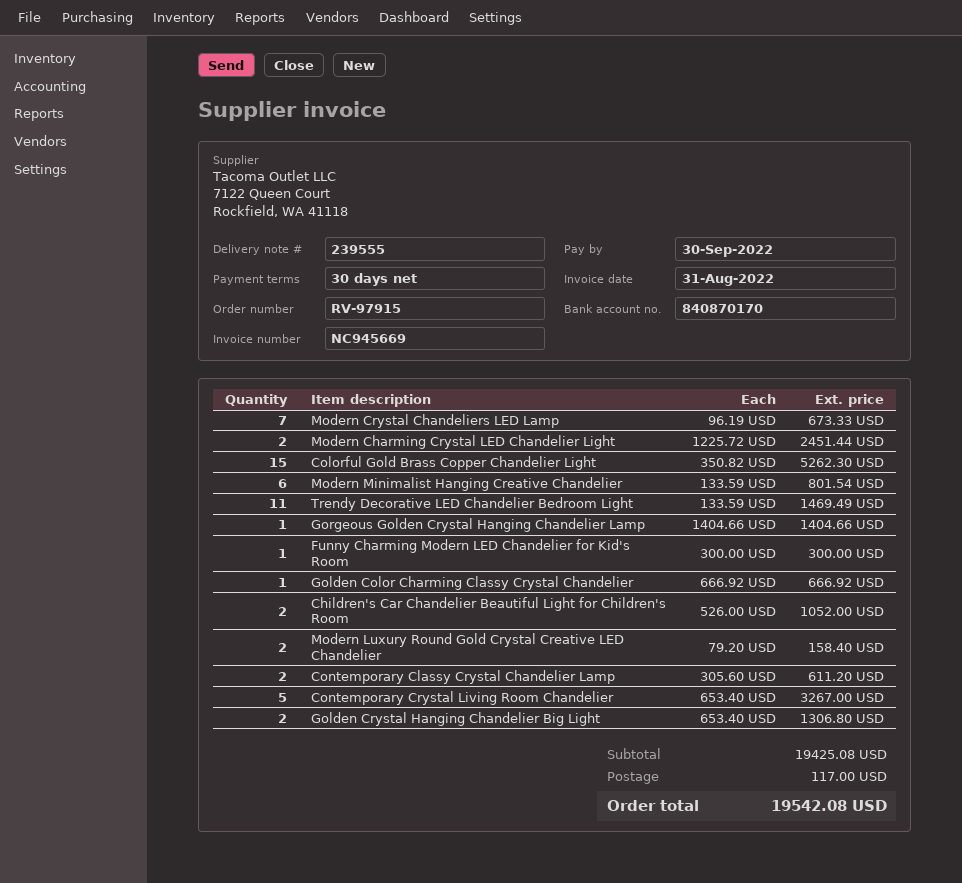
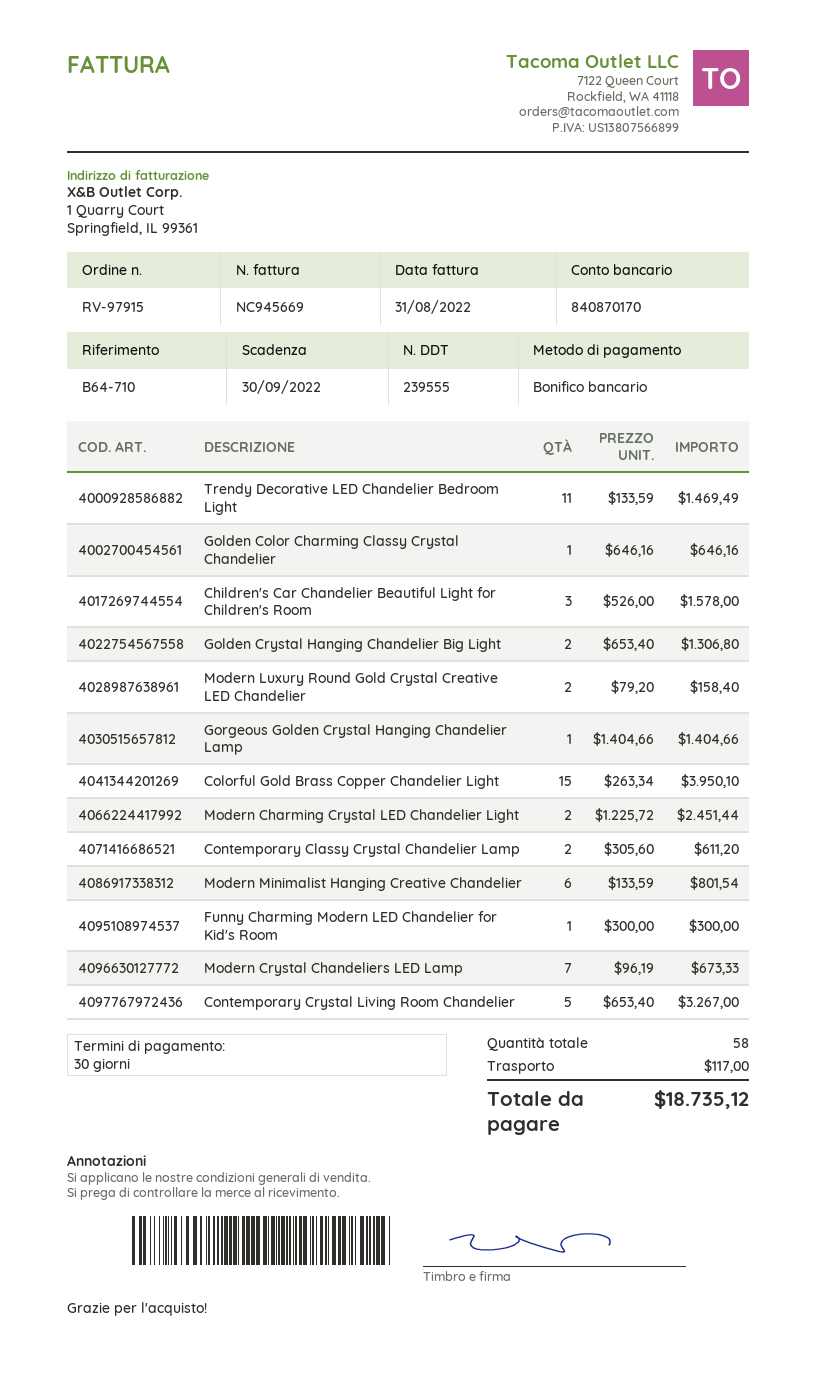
Colorful Gold Brass Copper Chandelier Light: 15 x 350.82 = 5262.30 -> 15 x 263.34 = 3950.10
Golden Color Charming Classy Crystal Chandelier: 1 x 666.92 = 666.92 -> 1 x 646.16 = 646.16
Children's Car Chandelier Beautiful Light for Children's Room: 2 x 526.00 = 1052.00 -> 3 x 526.00 = 1578.00
total: 19542.08 -> 18735.12

